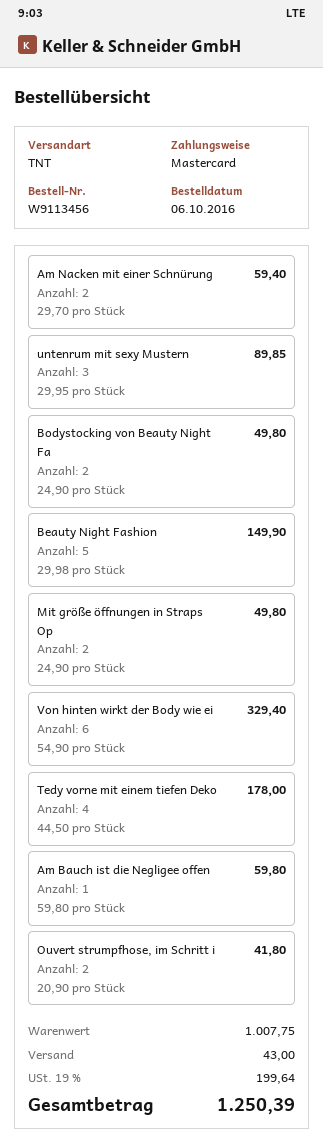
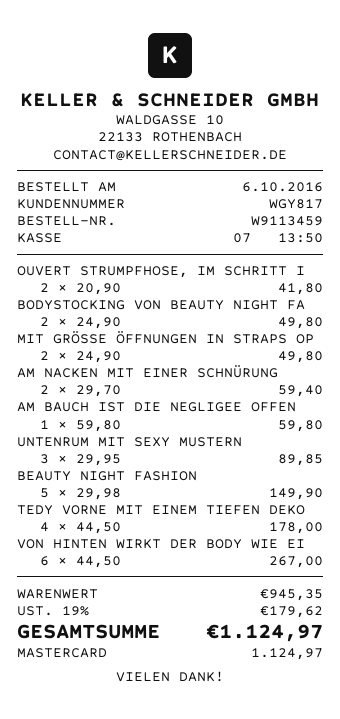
order number: W9113456 -> W9113459
Von hinten wirkt der Body wie ei: 6 x 54.90 = 329.40 -> 6 x 44.50 = 267.00
subtotal: 1007.75 -> 945.35
shipping: 43.00 -> none
tax: 19% = 199.64 -> 19% = 179.62
total: 1250.39 -> 1124.97

